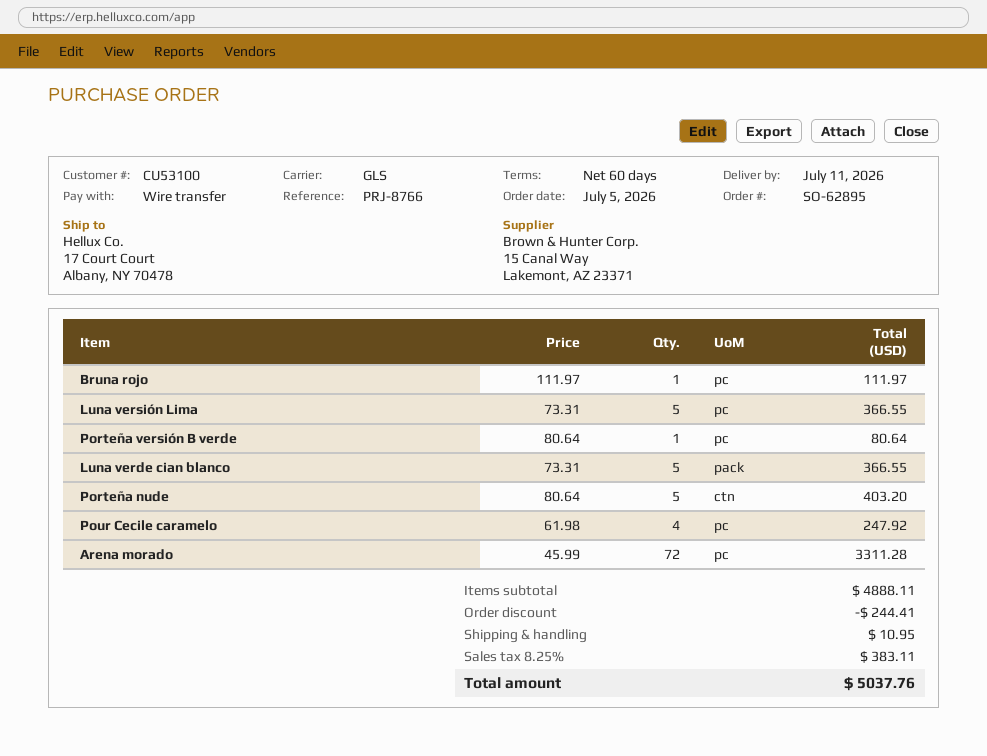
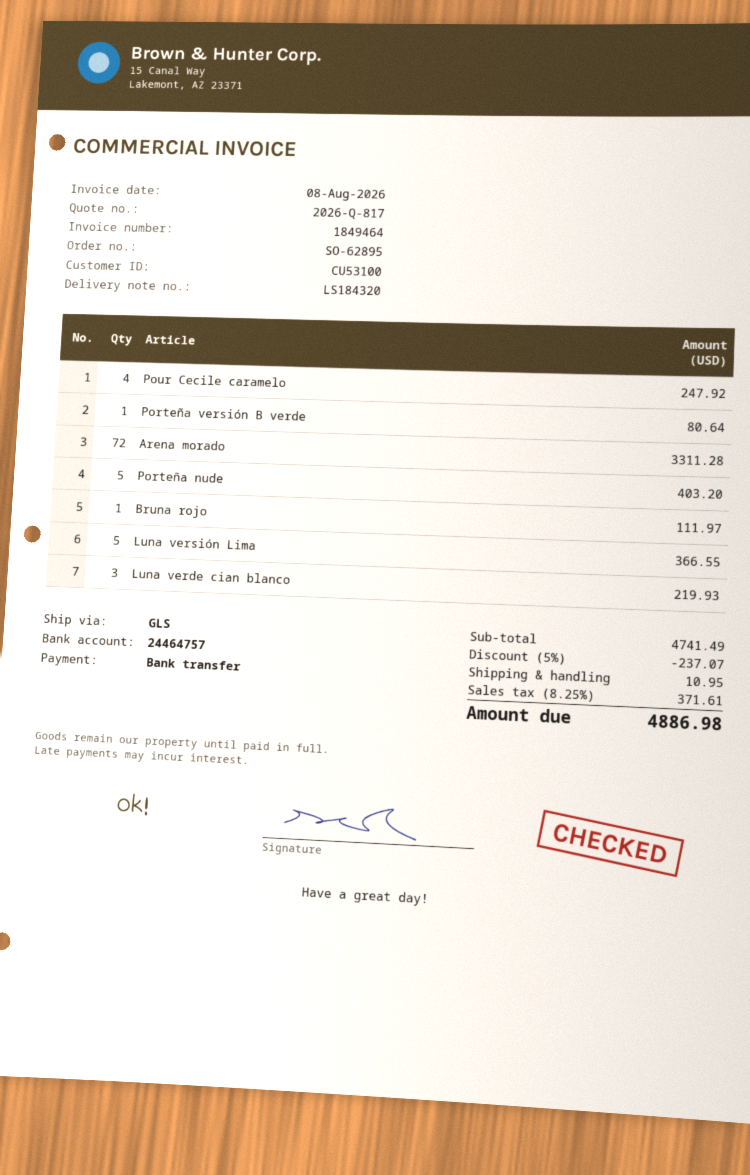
Luna verde cian blanco: 5 for 366.55 -> 3 for 219.93
subtotal: 4888.11 -> 4741.49
discount: 244.41 -> 237.07
tax: 8.25% = 383.11 -> 8.25% = 371.61
total: 5037.76 -> 4886.98

